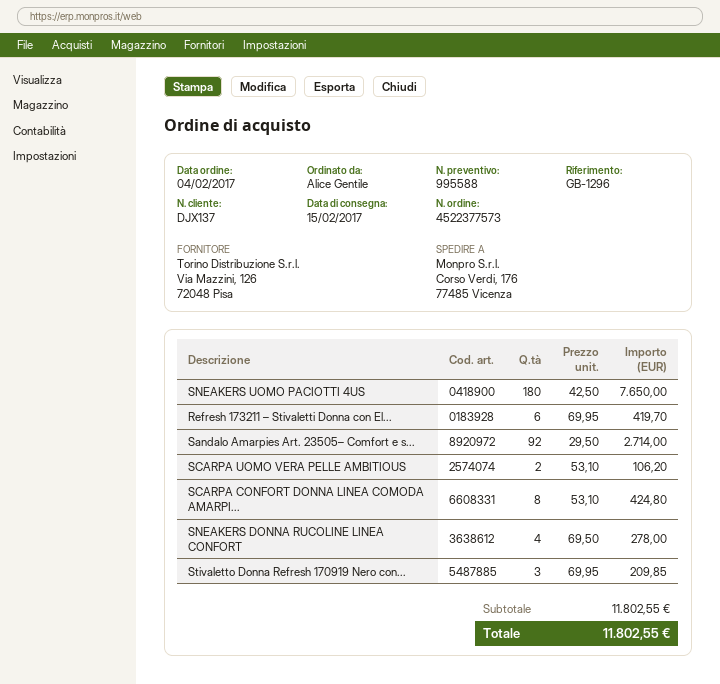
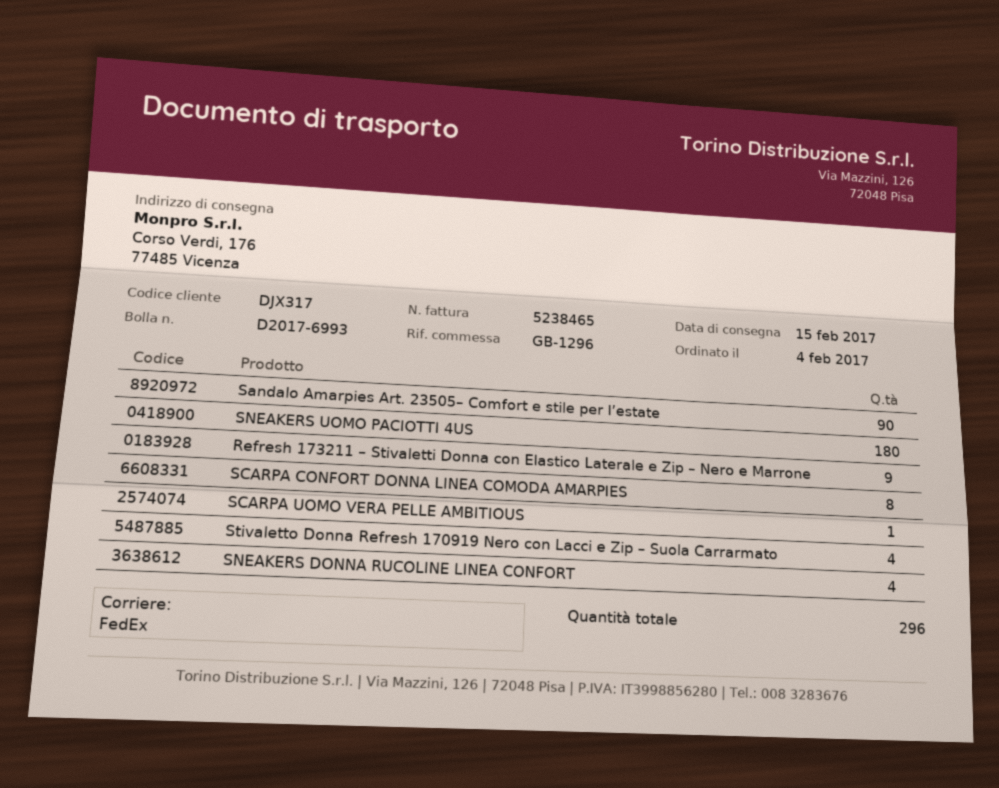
customer number: DJX137 -> DJX317
Refresh 173211 – Stivaletti Donna con El...: 6 -> 9
Sandalo Amarpies Art. 23505– Comfort e s...: 92 -> 90
SCARPA UOMO VERA PELLE AMBITIOUS: 2 -> 1
Stivaletto Donna Refresh 170919 Nero con...: 3 -> 4

